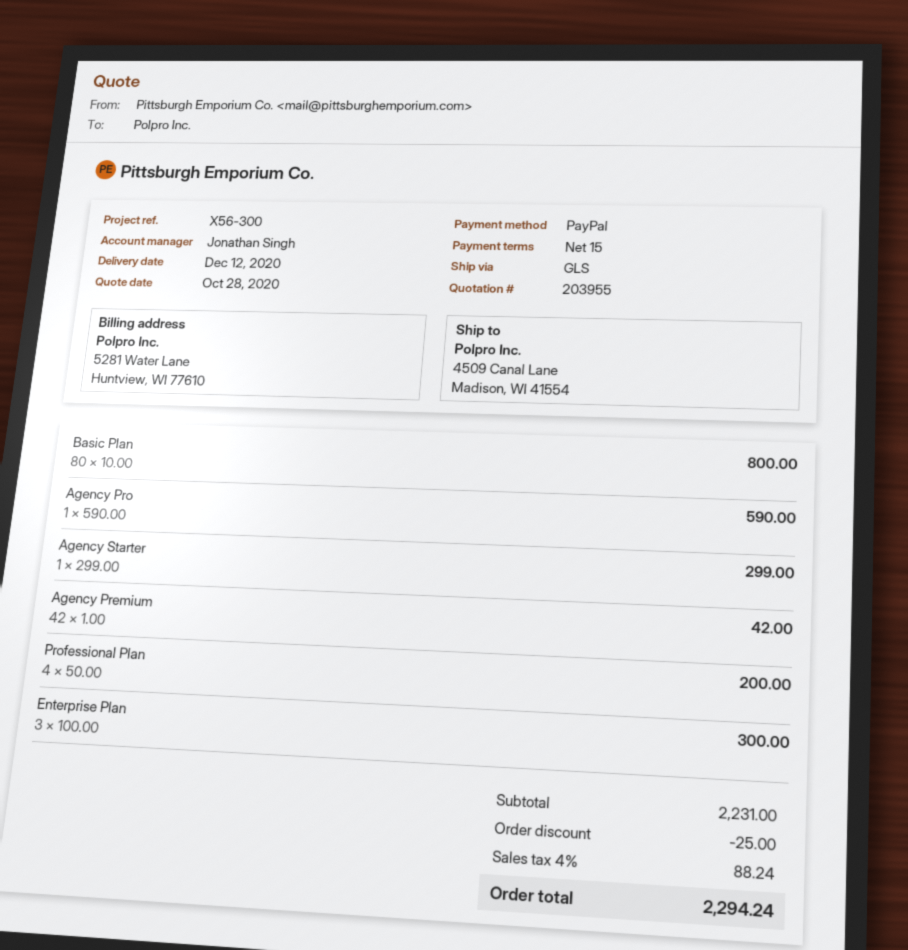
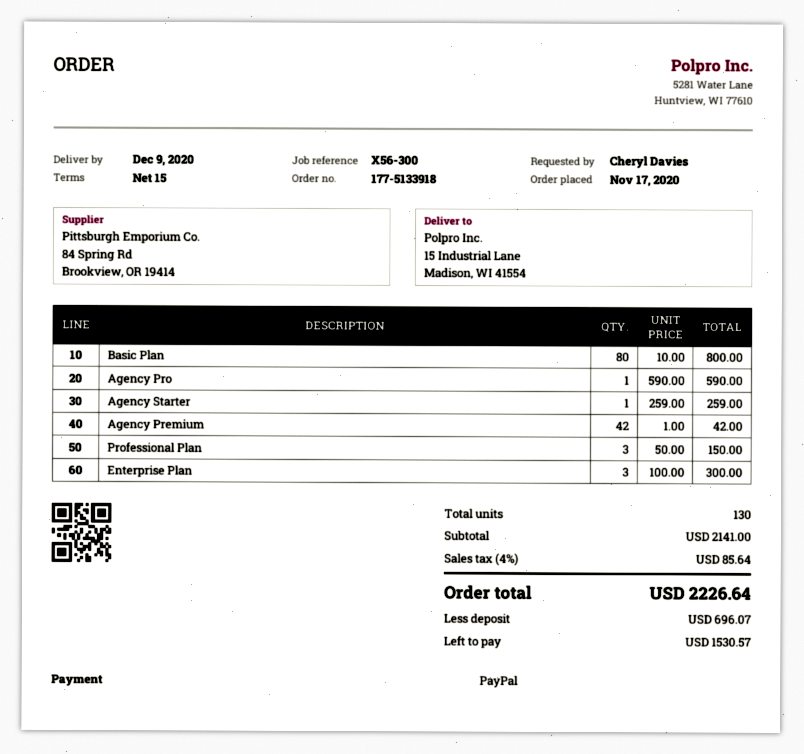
delivery date: 2020-12-12 -> 2020-12-09
ship to: 4509 Canal Lane, Madison, WI 41554 -> 15 Industrial Lane, Madison, WI 41554
Agency Starter: 1 x 299.00 = 299.00 -> 1 x 259.00 = 259.00
Professional Plan: 4 x 50.00 = 200.00 -> 3 x 50.00 = 150.00
subtotal: 2231.00 -> 2141.00
discount: 25.00 -> none
tax: 4% = 88.24 -> 4% = 85.64
total: 2294.24 -> 2226.64

